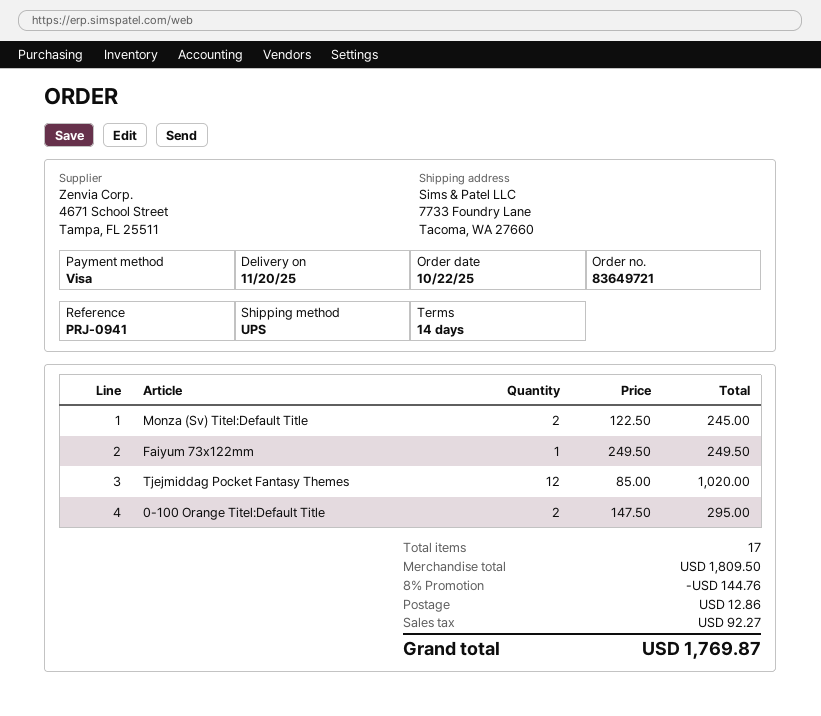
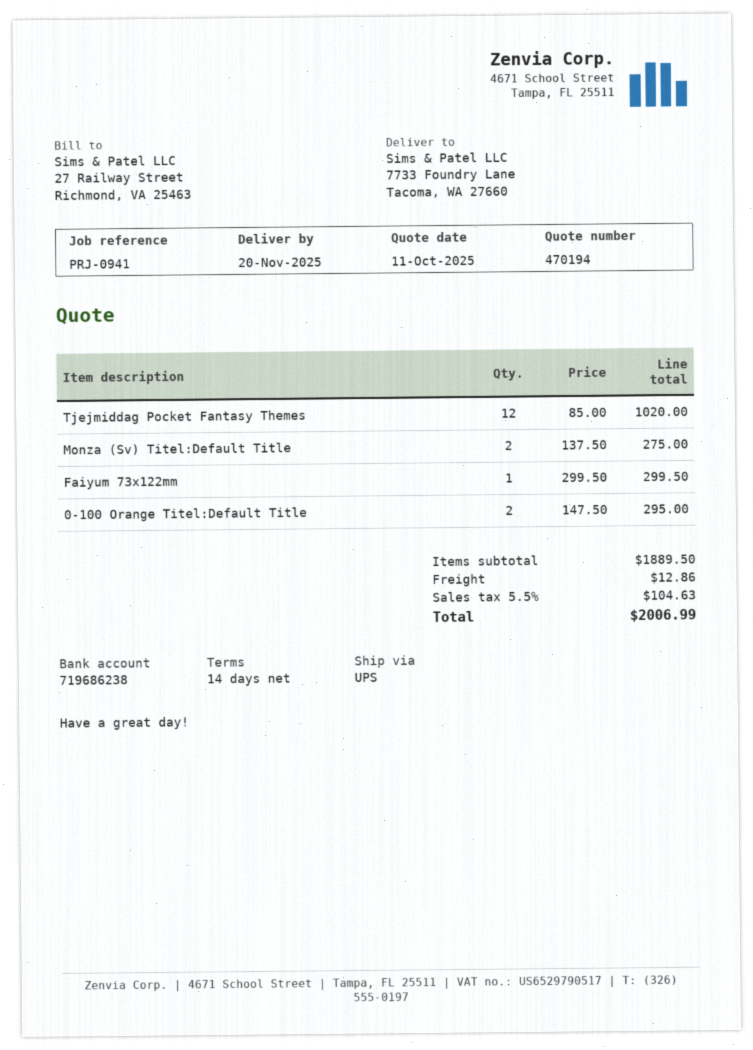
Monza (Sv) Titel:Default Title: 2 x 122.50 = 245.00 -> 2 x 137.50 = 275.00
Faiyum 73x122mm: 1 x 249.50 = 249.50 -> 1 x 299.50 = 299.50
subtotal: 1809.50 -> 1889.50
discount: 8% = 144.76 -> none
tax: 92.27 -> 104.63
total: 1769.87 -> 2006.99

